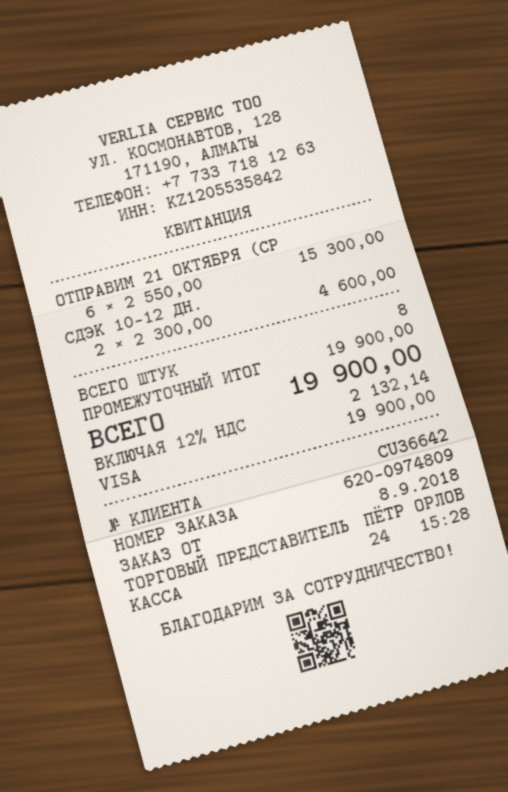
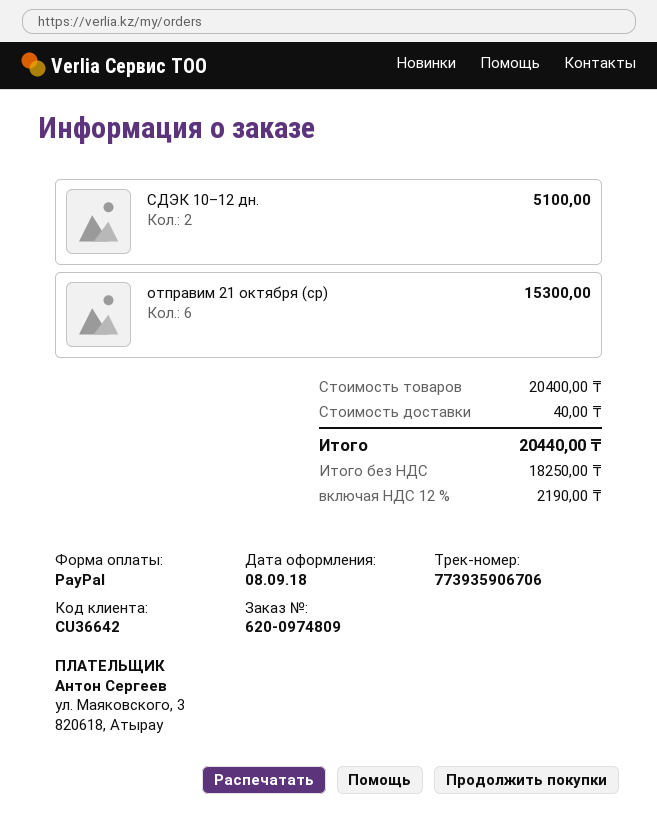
payment method: Visa -> PayPal
СДЭК 10–12 ДН.: 2 for 4600.00 -> 2 for 5100.00
subtotal: 19900.00 -> 20400.00
shipping: none -> 40.00
tax: 12% = 2132.14 -> 12% = 2190.00
total: 19900.00 -> 20440.00

